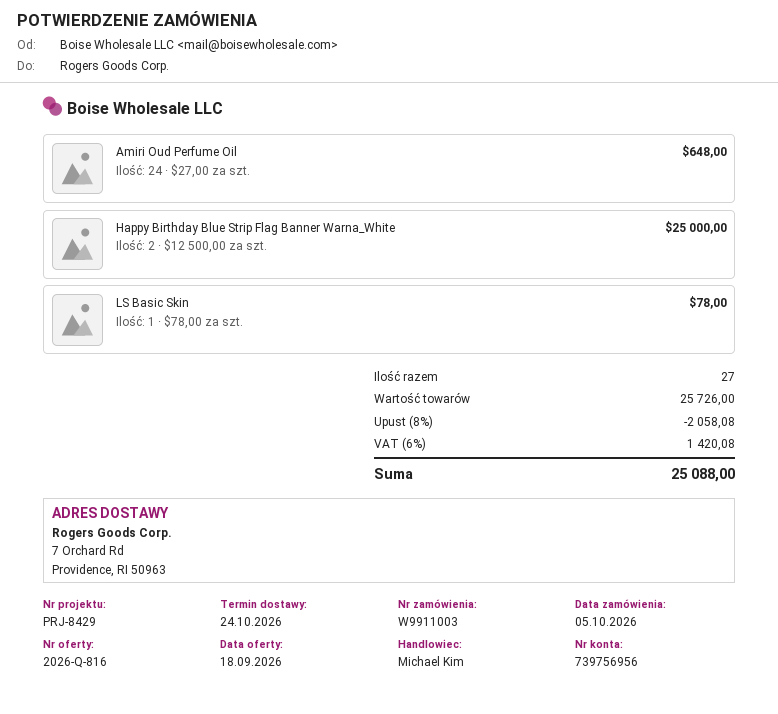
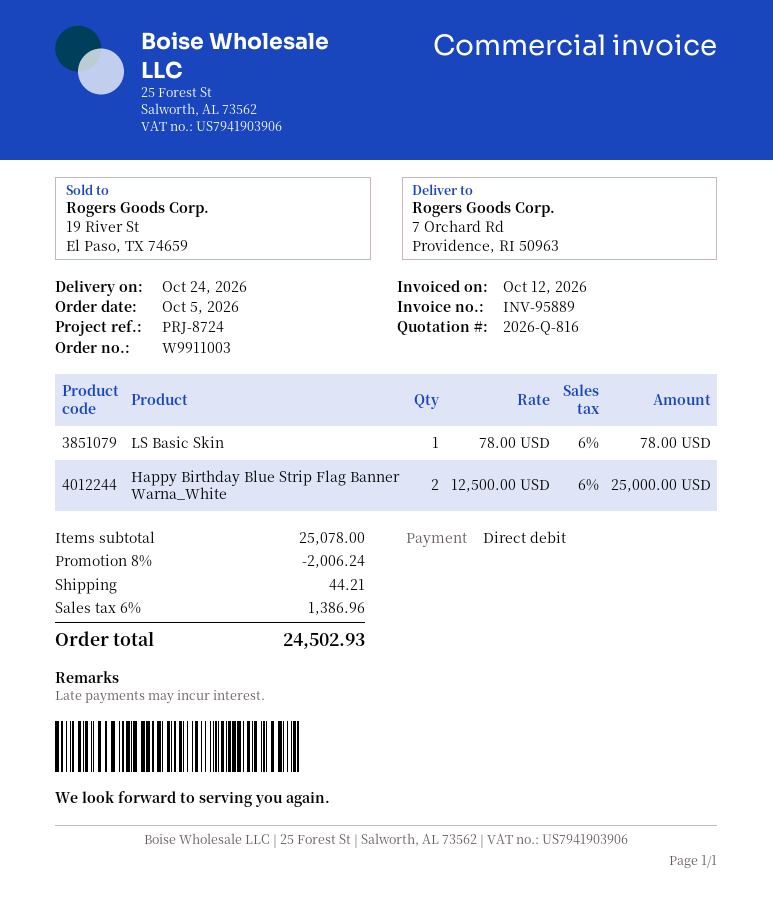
reference: PRJ-8429 -> PRJ-8724
Amiri Oud Perfume Oil: 24 x 27.00 = 648.00 -> none
subtotal: 25726.00 -> 25078.00
discount: 8% = 2058.08 -> 8% = 2006.24
shipping: none -> 44.21
tax: 6% = 1420.08 -> 6% = 1386.96
total: 25088.00 -> 24502.93

